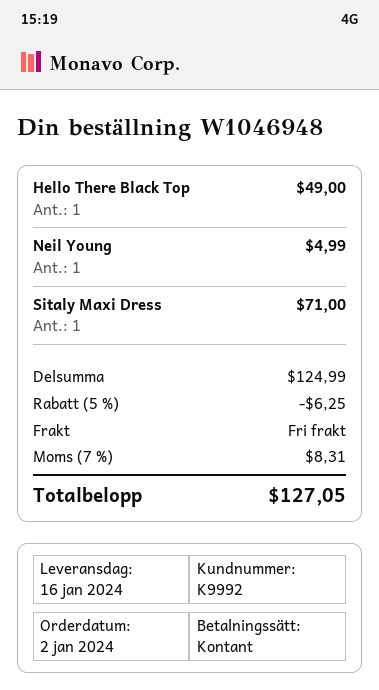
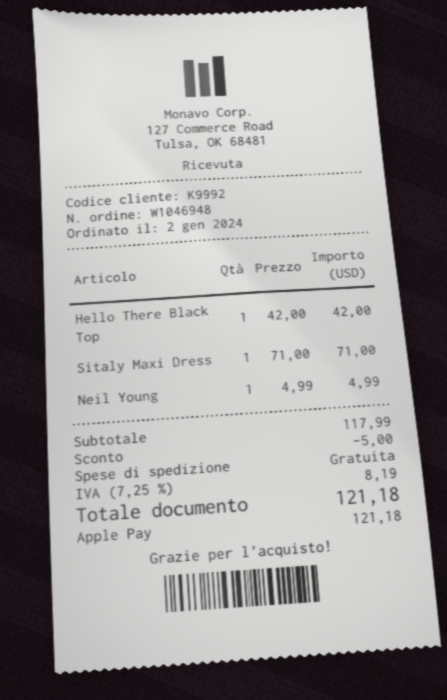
payment method: cash -> Apple Pay
Hello There Black Top: 1 for 49.00 -> 1 for 42.00
subtotal: 124.99 -> 117.99
discount: 6.25 -> 5.00
tax: 7% = 8.31 -> 7.25% = 8.19
total: 127.05 -> 121.18

